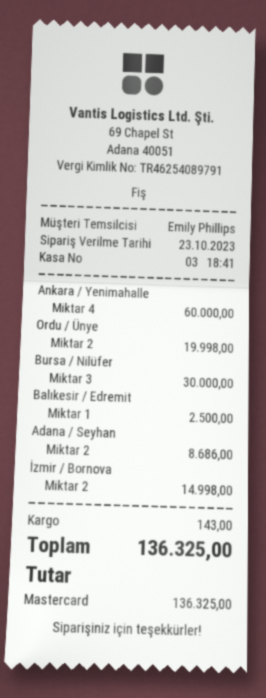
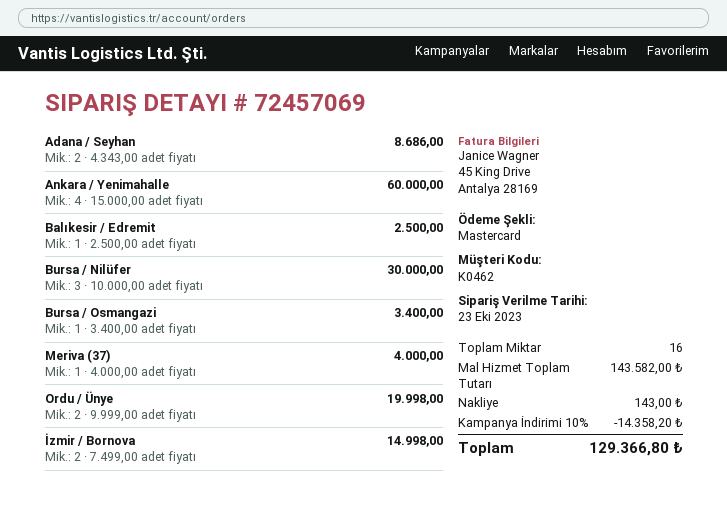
Bursa / Osmangazi: none -> 1 for 3400.00
Meriva (37): none -> 1 for 4000.00
discount: none -> 10% = 14358.20
total: 136325.00 -> 129366.80

